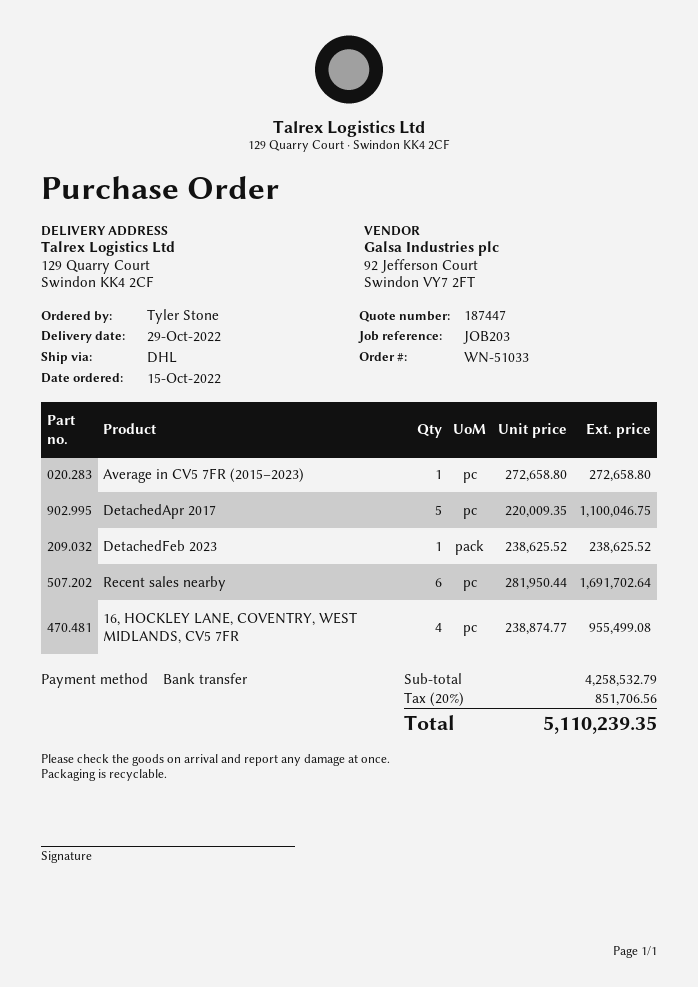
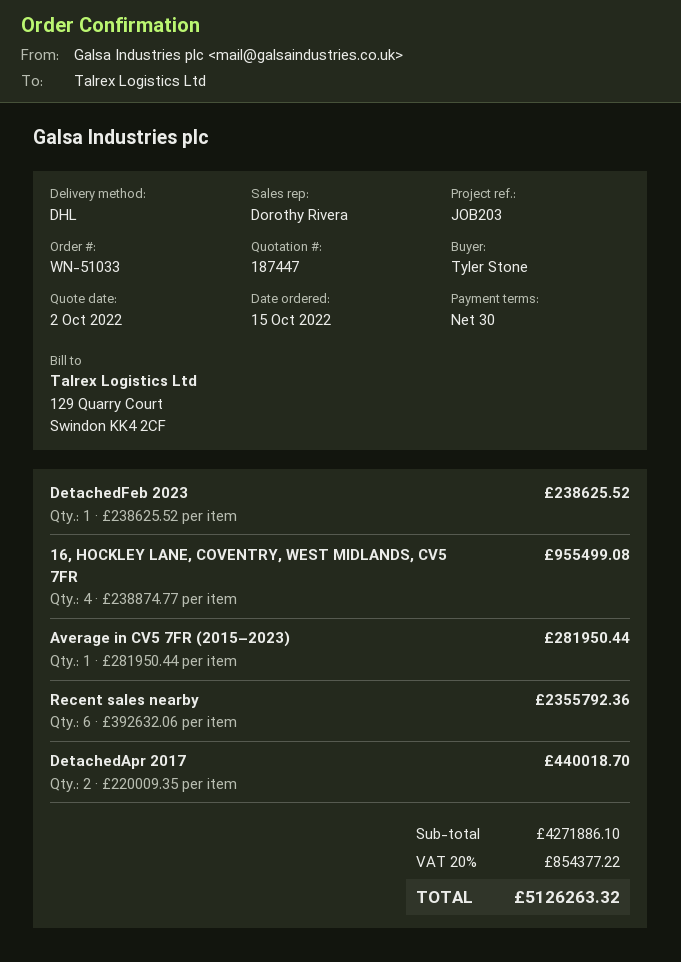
Average in CV5 7FR (2015–2023): 1 x 272658.80 = 272658.80 -> 1 x 281950.44 = 281950.44
DetachedApr 2017: 5 x 220009.35 = 1100046.75 -> 2 x 220009.35 = 440018.70
Recent sales nearby: 6 x 281950.44 = 1691702.64 -> 6 x 392632.06 = 2355792.36
subtotal: 4258532.79 -> 4271886.10
tax: 20% = 851706.56 -> 20% = 854377.22
total: 5110239.35 -> 5126263.32

